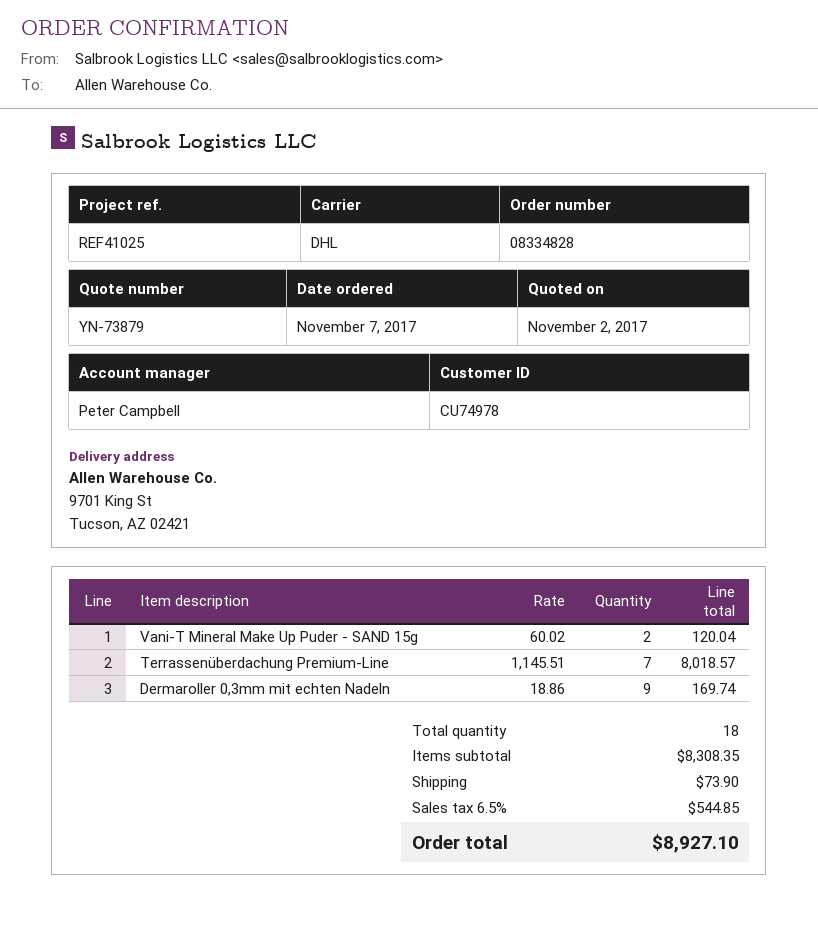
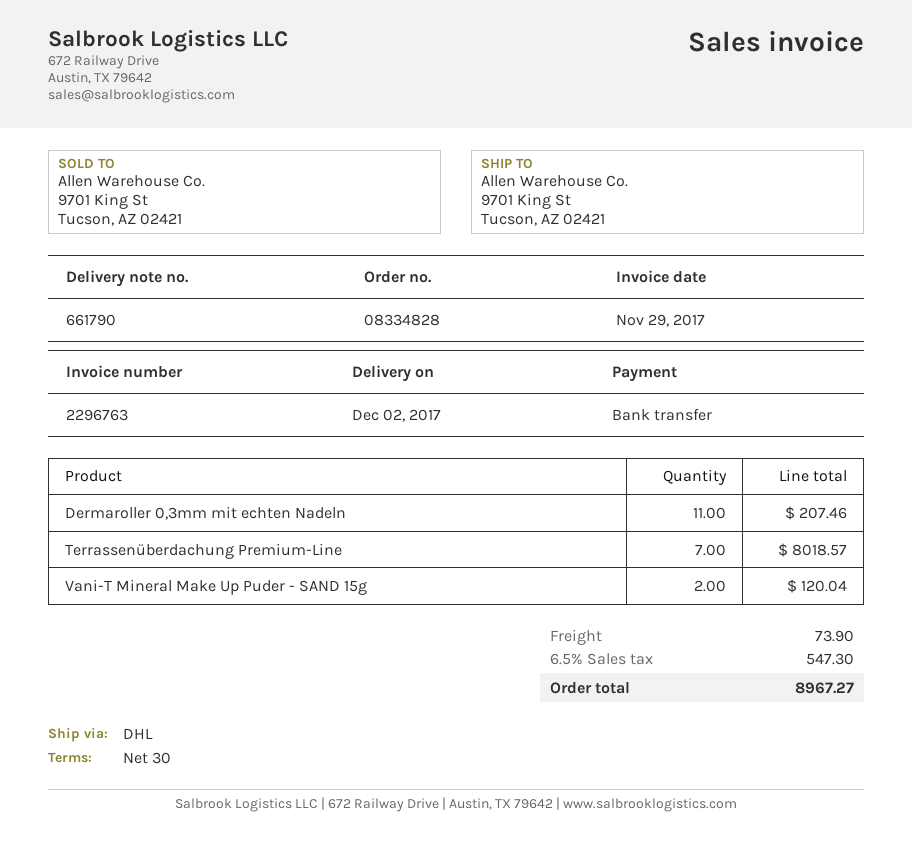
Dermaroller 0,3mm mit echten Nadeln: 9 for 169.74 -> 11 for 207.46
tax: 6.5% = 544.85 -> 6.5% = 547.30
total: 8927.10 -> 8967.27

